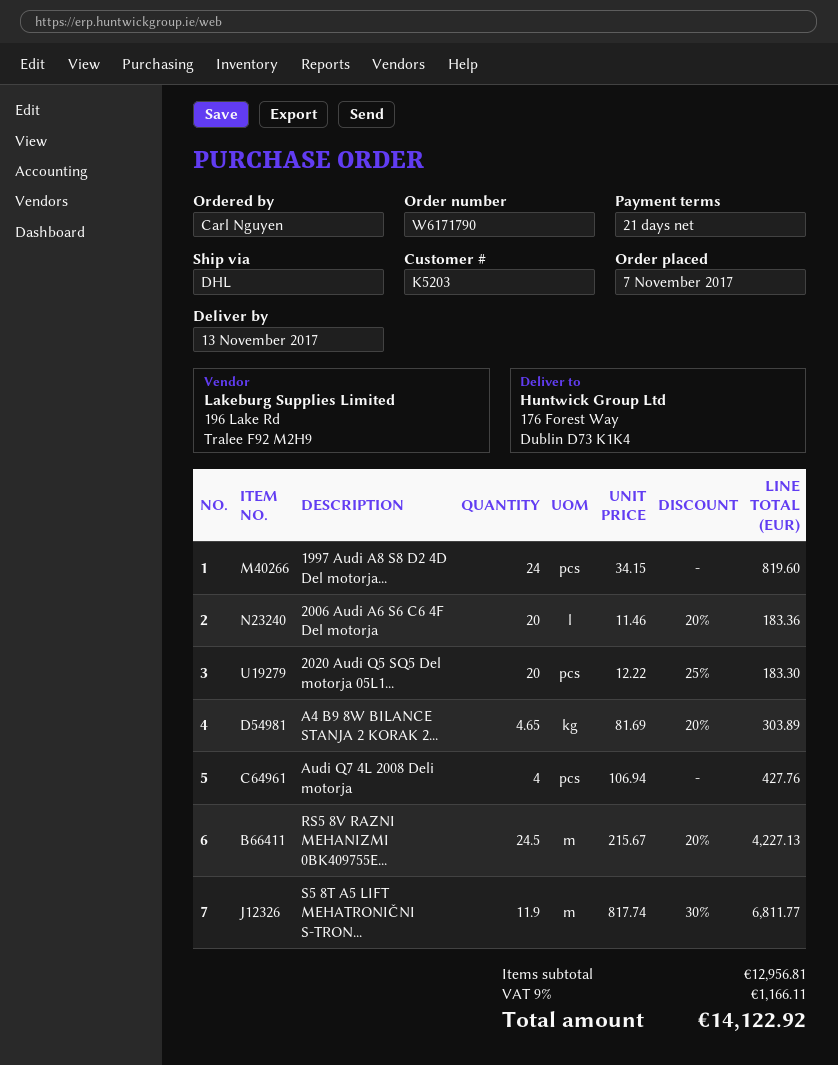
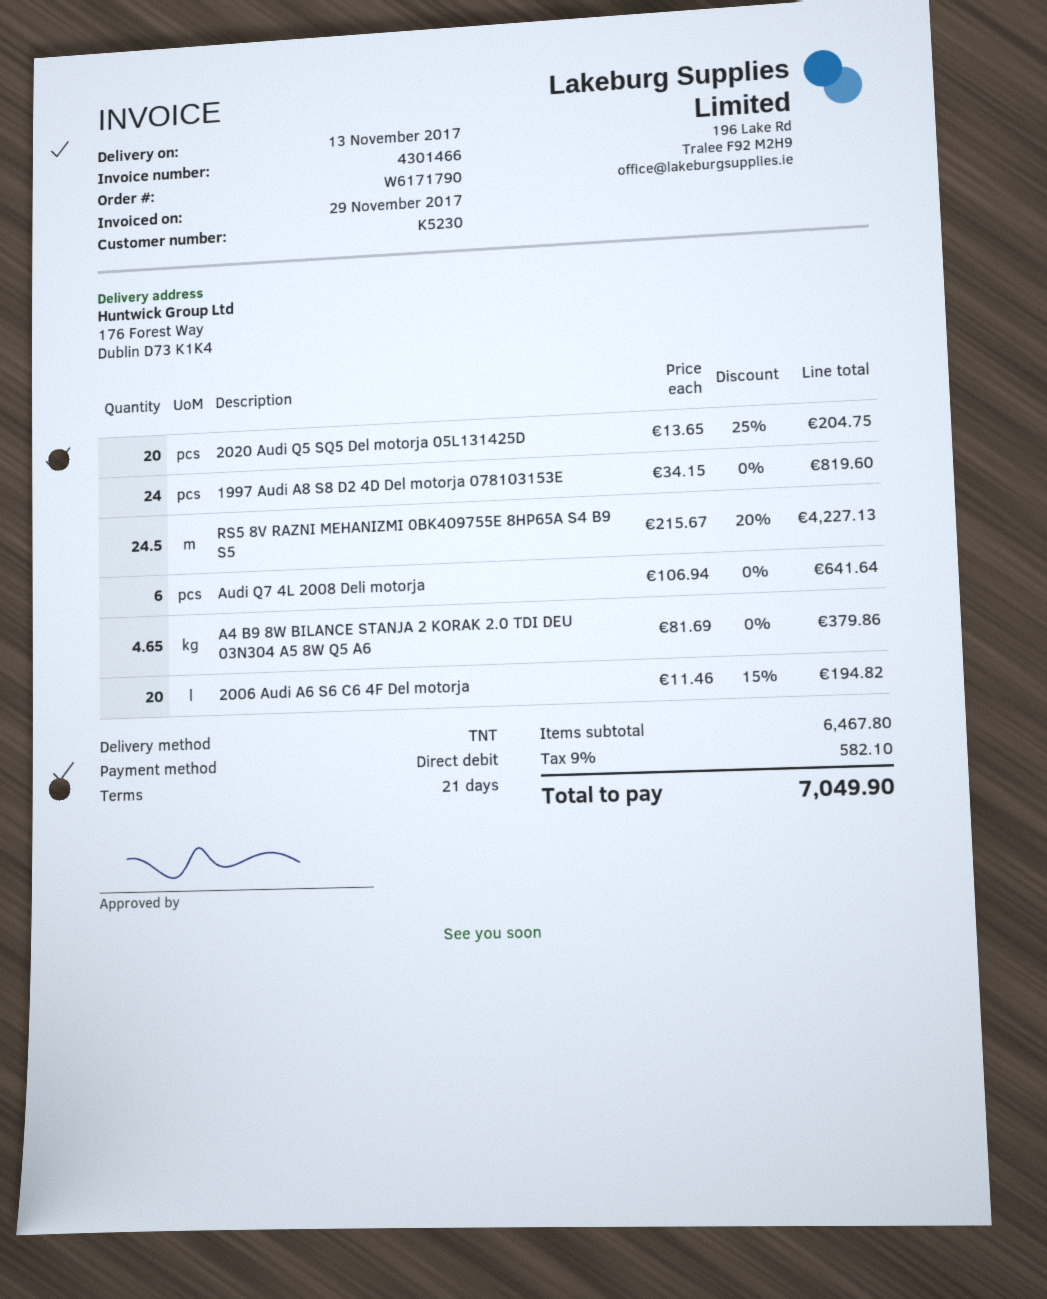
customer number: K5203 -> K5230
shipping method: DHL -> TNT
2006 Audi A6 S6 C6 4F Del motorja: 20 x 11.46 - 20% = 183.36 -> 20 x 11.46 - 15% = 194.82
2020 Audi Q5 SQ5 Del motorja 05L1...: 20 x 12.22 - 25% = 183.30 -> 20 x 13.65 - 25% = 204.75
A4 B9 8W BILANCE STANJA 2 KORAK 2...: 4.65 x 81.69 - 20% = 303.89 -> 4.65 x 81.69 = 379.86
Audi Q7 4L 2008 Deli motorja: 4 x 106.94 = 427.76 -> 6 x 106.94 = 641.64
S5 8T A5 LIFT MEHATRONIČNI S-TRON...: 11.9 x 817.74 - 30% = 6811.77 -> none
subtotal: 12956.81 -> 6467.80
tax: 9% = 1166.11 -> 9% = 582.10
total: 14122.92 -> 7049.90

